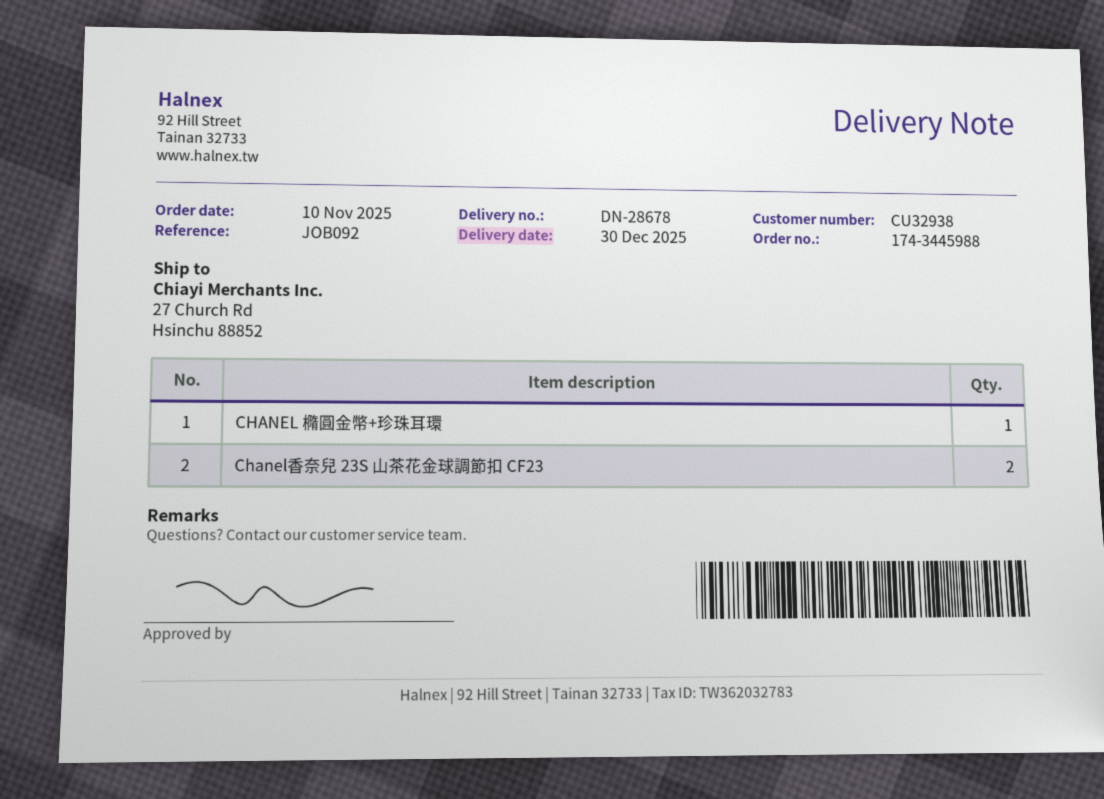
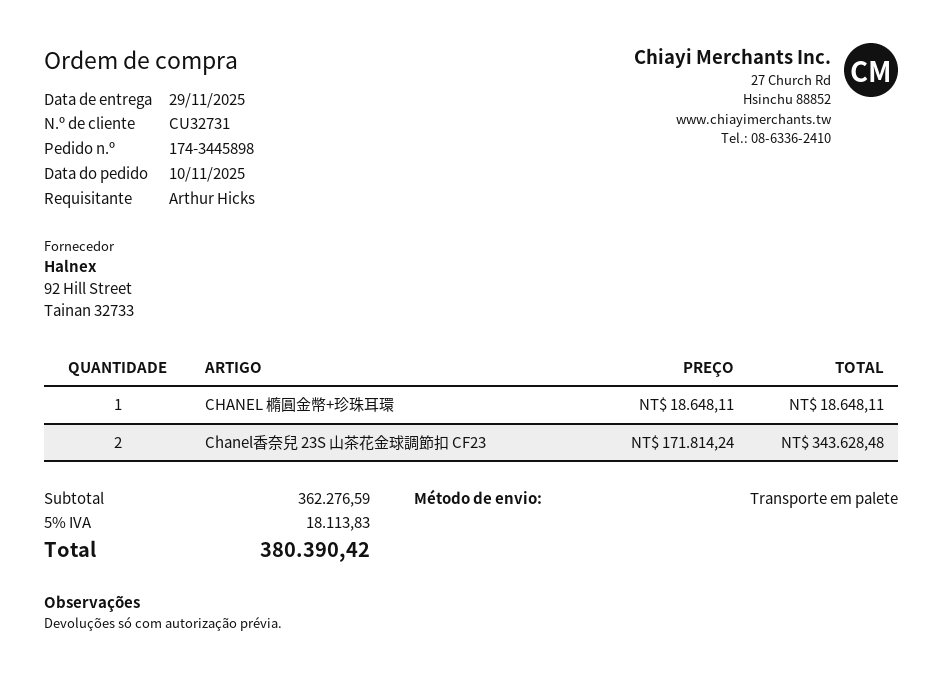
order number: 174-3445988 -> 174-3445898
delivery date: 2025-12-30 -> 2025-11-29
customer number: CU32938 -> CU32731

